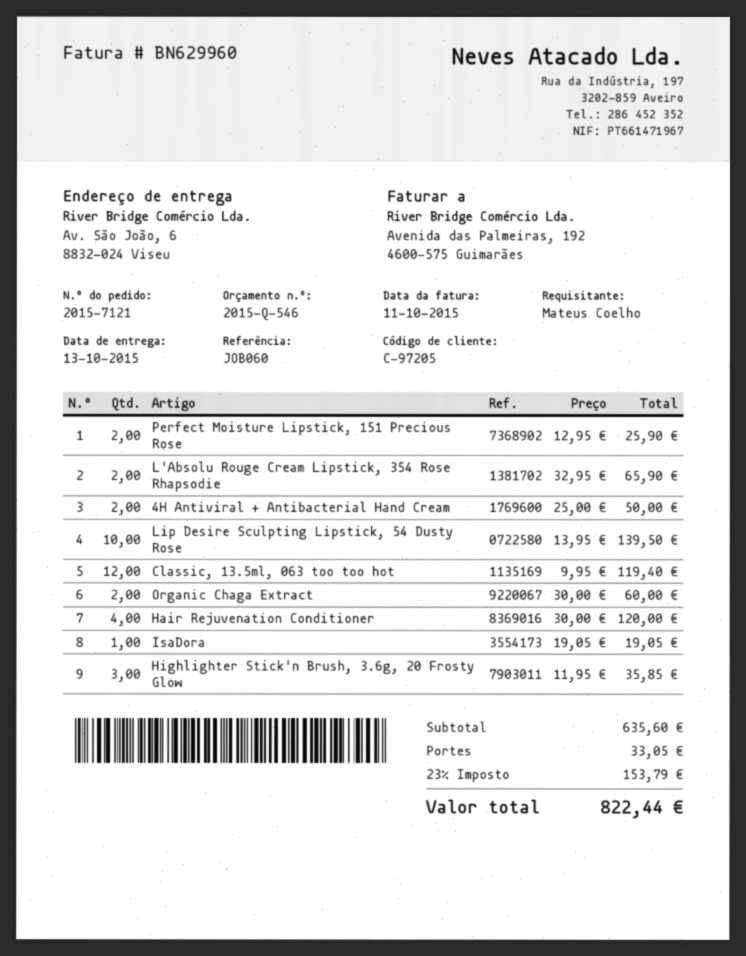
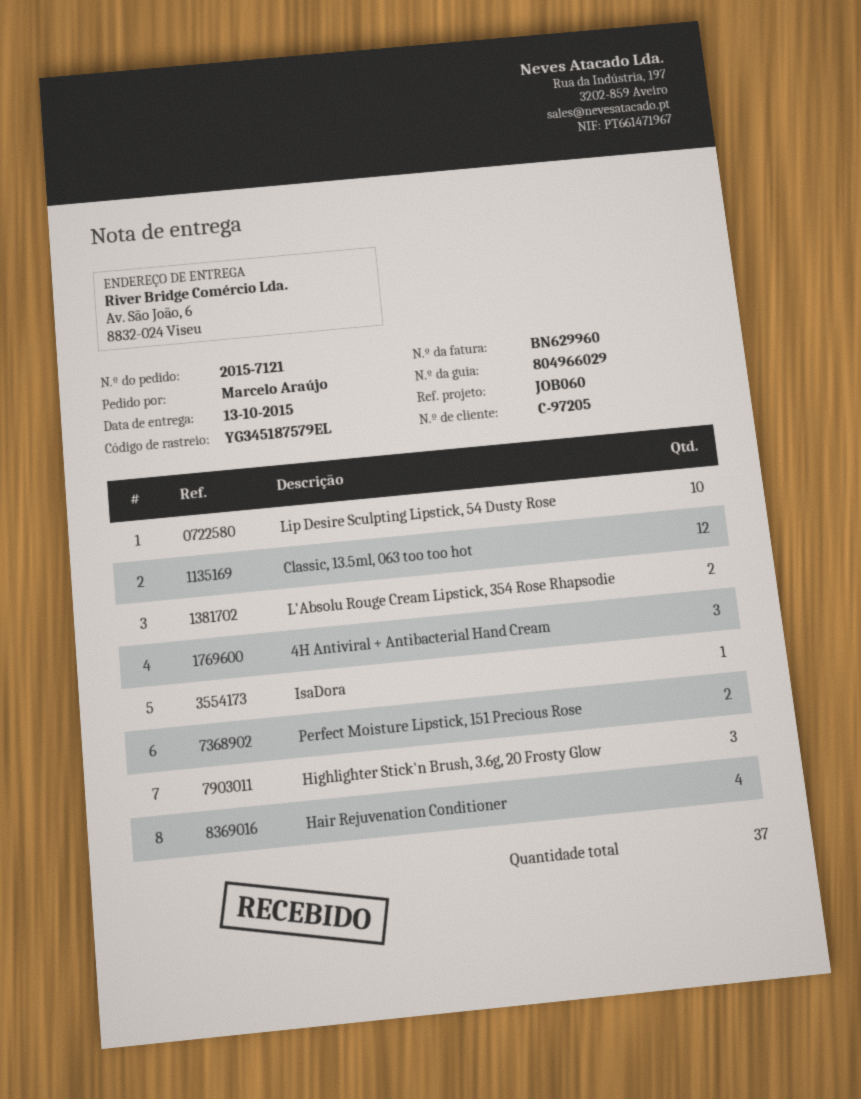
ordered by: Mateus Coelho -> Marcelo Araújo
4H Antiviral + Antibacterial Hand Cream: 2 -> 3
Organic Chaga Extract: 2 -> none

